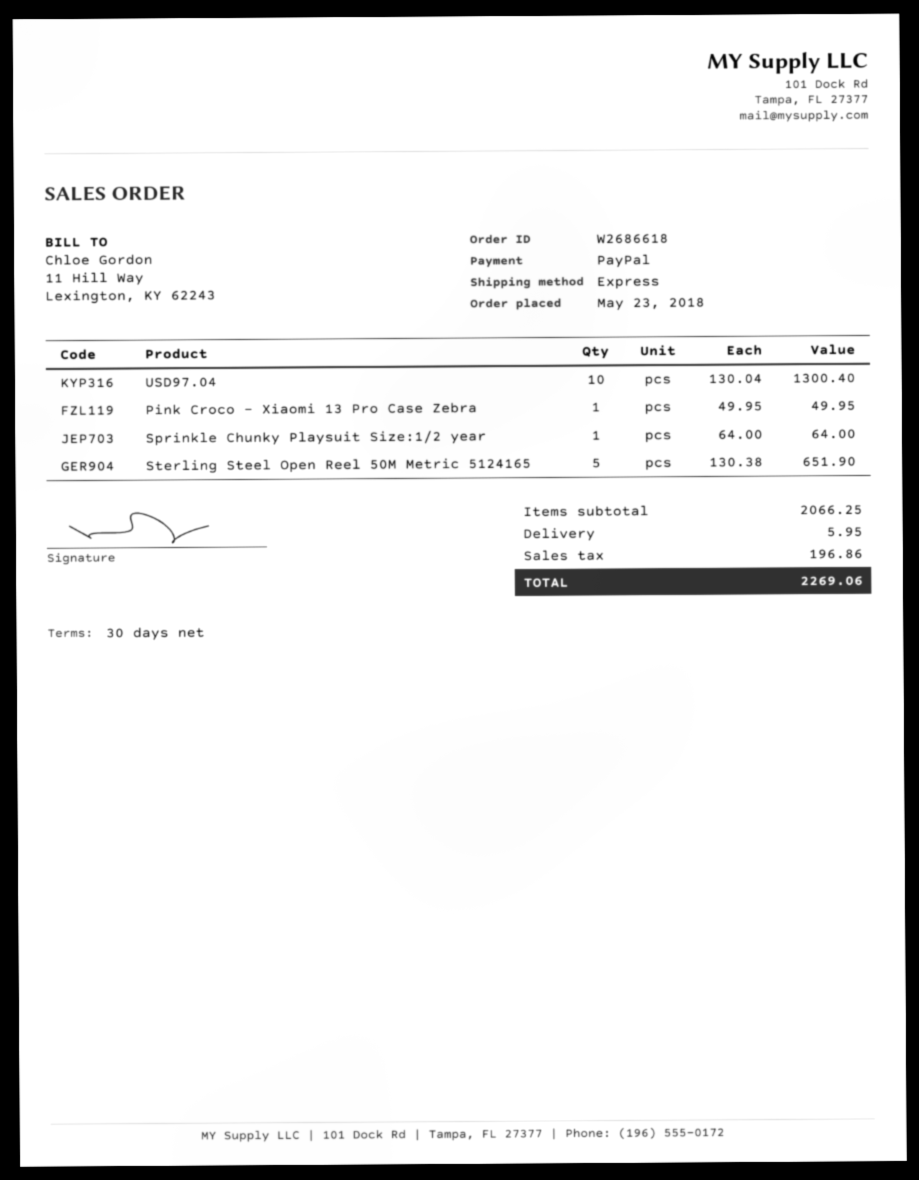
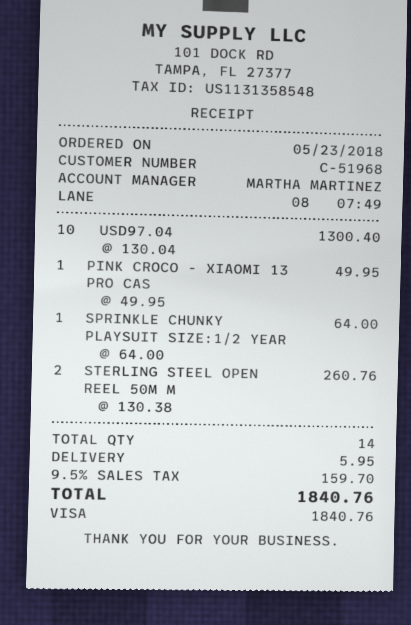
payment method: PayPal -> Visa
Sterling Steel Open Reel 50M Metric 5124165: 5 x 130.38 = 651.90 -> 2 x 130.38 = 260.76
tax: 196.86 -> 159.70
total: 2269.06 -> 1840.76

